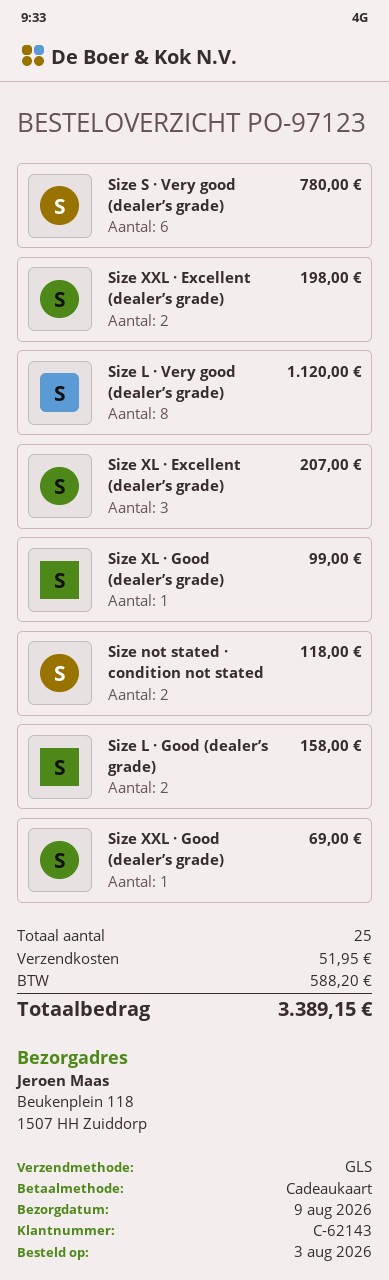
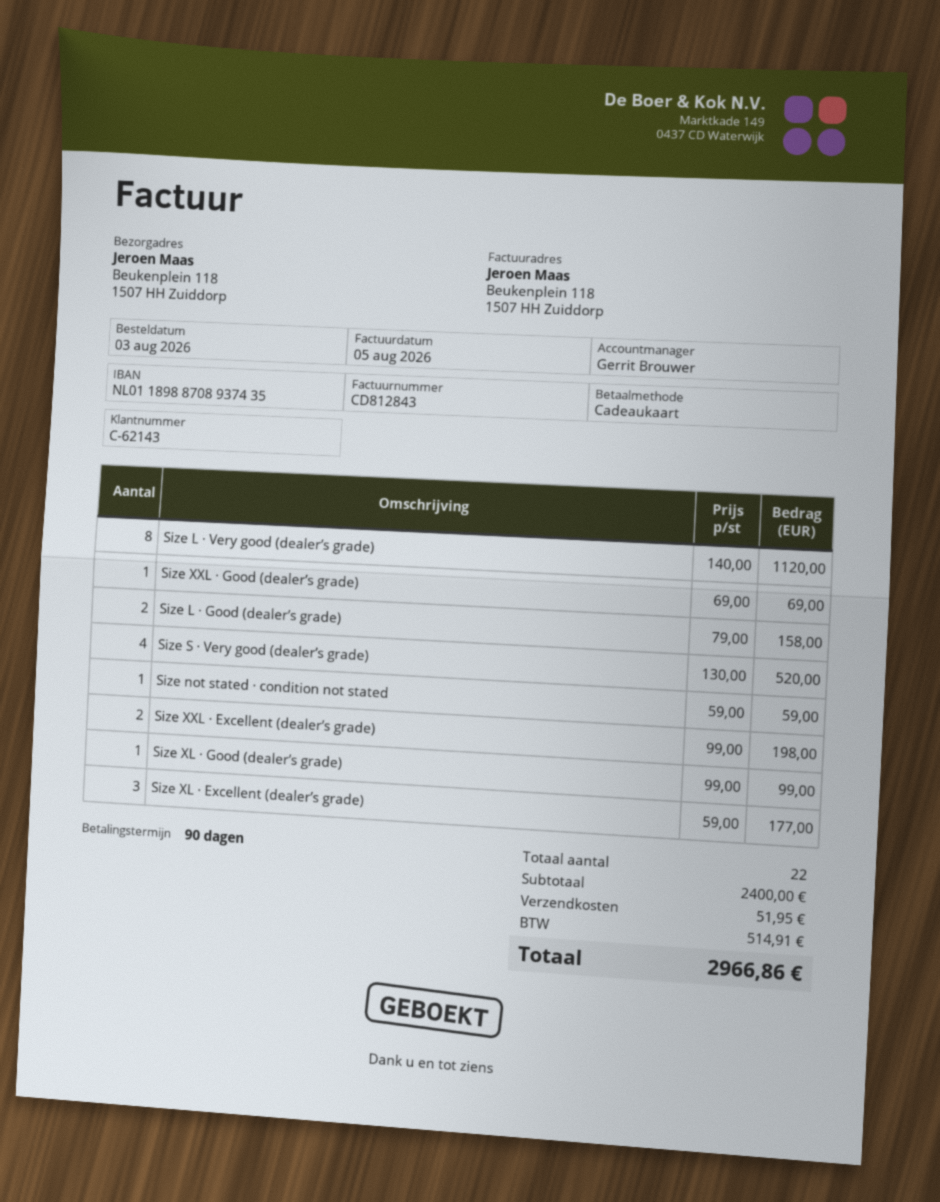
Size S · Very good (dealer’s grade): 6 for 780.00 -> 4 for 520.00
Size XL · Excellent (dealer’s grade): 3 for 207.00 -> 3 for 177.00
Size not stated · condition not stated: 2 for 118.00 -> 1 for 59.00
total quantity: 25 -> 22
tax: 588.20 -> 514.91
total: 3389.15 -> 2966.86

